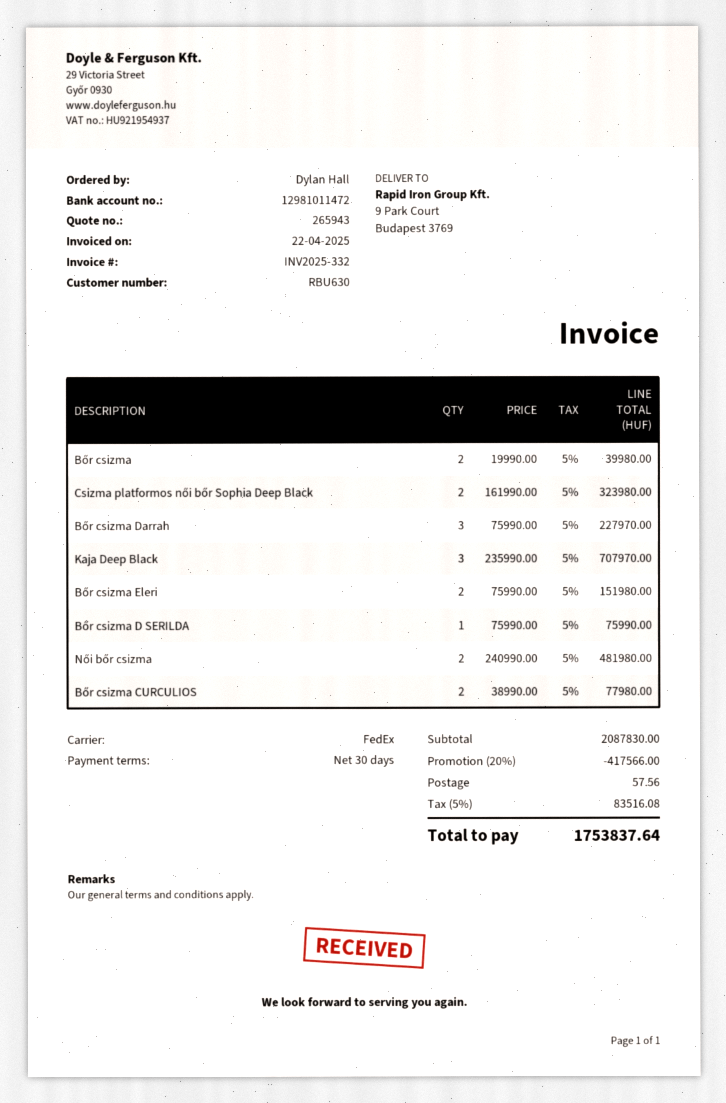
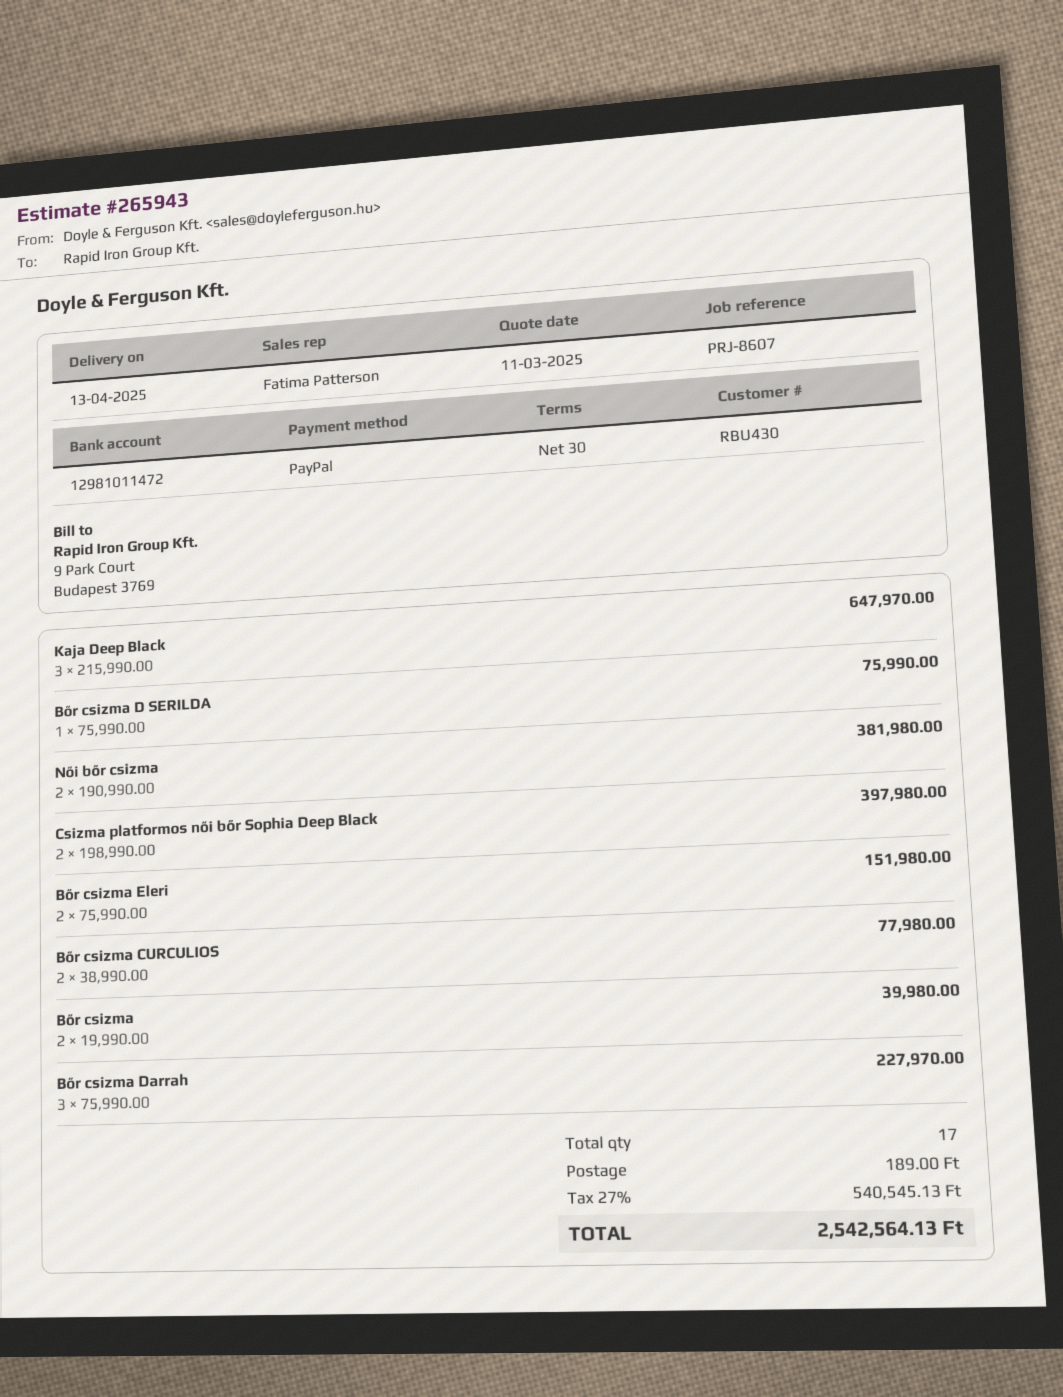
customer number: RBU630 -> RBU430
Csizma platformos női bőr Sophia Deep Black: 2 x 161990.00 = 323980.00 -> 2 x 198990.00 = 397980.00
Kaja Deep Black: 3 x 235990.00 = 707970.00 -> 3 x 215990.00 = 647970.00
Női bőr csizma: 2 x 240990.00 = 481980.00 -> 2 x 190990.00 = 381980.00
discount: 20% = 417566.00 -> none
shipping: 57.56 -> 189.00
tax: 5% = 83516.08 -> 27% = 540545.13
total: 1753837.64 -> 2542564.13

